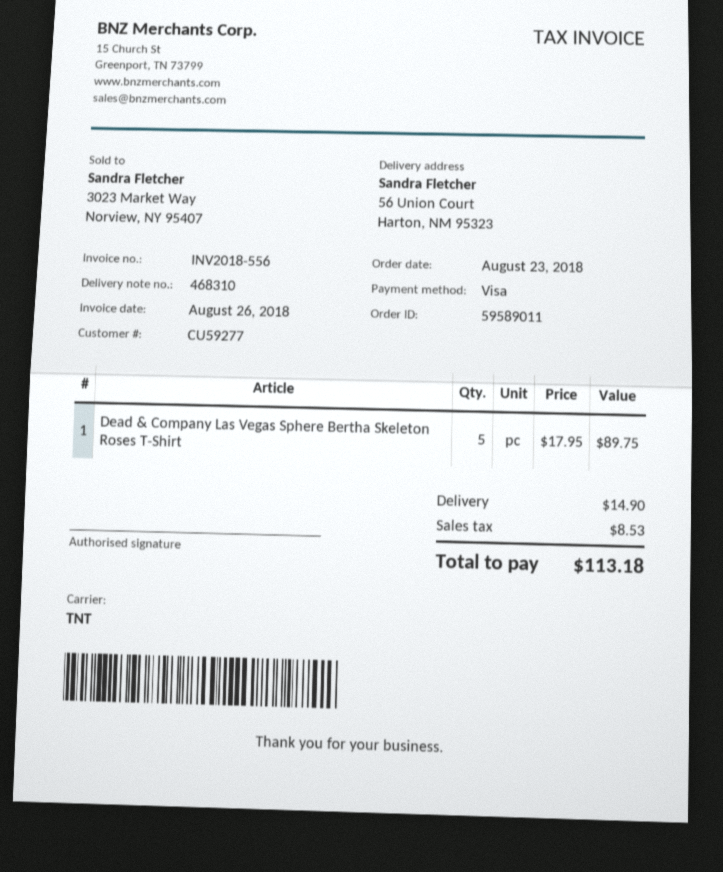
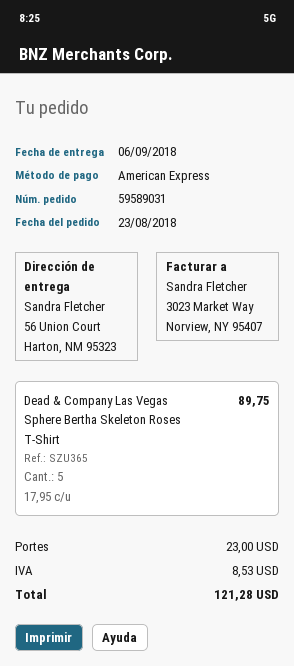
order number: 59589011 -> 59589031
payment method: Visa -> American Express
shipping: 14.90 -> 23.00
total: 113.18 -> 121.28

